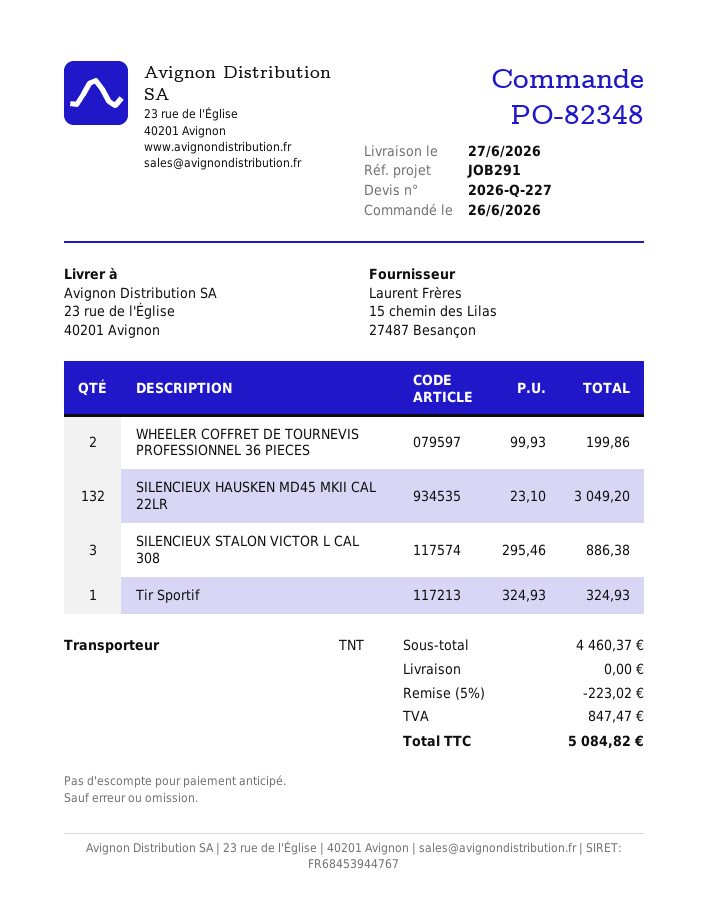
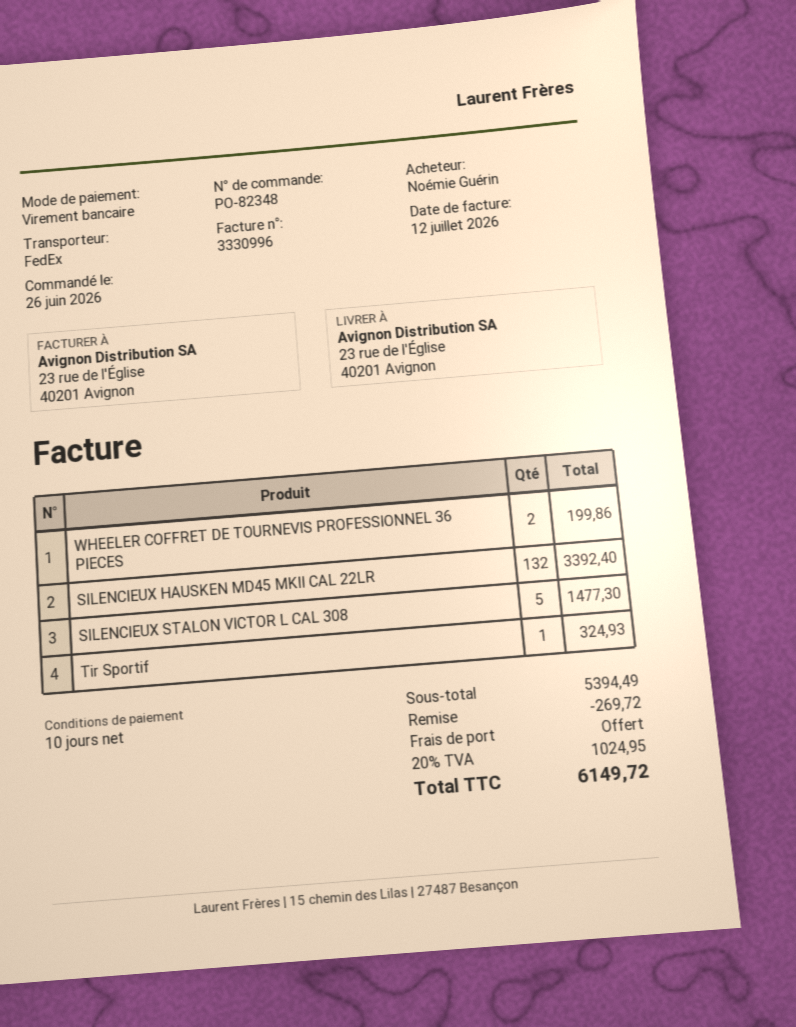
shipping method: TNT -> FedEx
SILENCIEUX HAUSKEN MD45 MKII CAL 22LR: 132 for 3049.20 -> 132 for 3392.40
SILENCIEUX STALON VICTOR L CAL 308: 3 for 886.38 -> 5 for 1477.30
subtotal: 4460.37 -> 5394.49
discount: 223.02 -> 269.72
tax: 847.47 -> 1024.95
total: 5084.82 -> 6149.72

